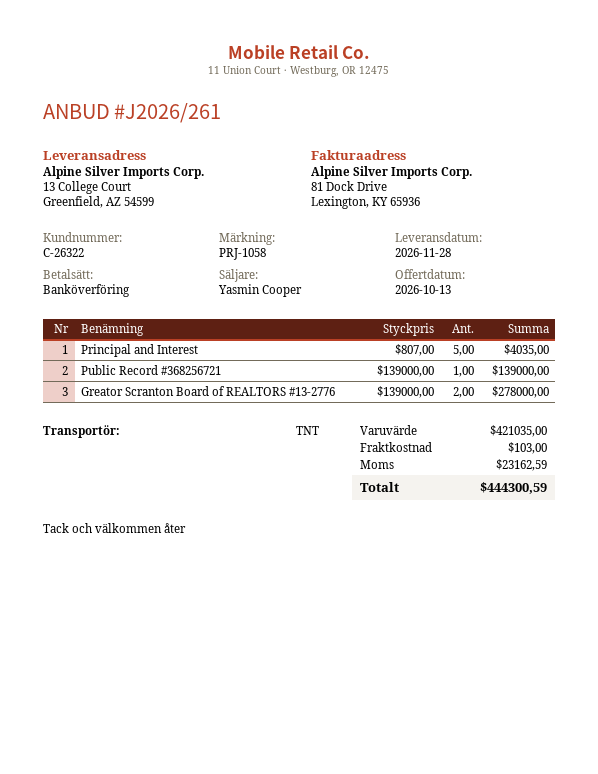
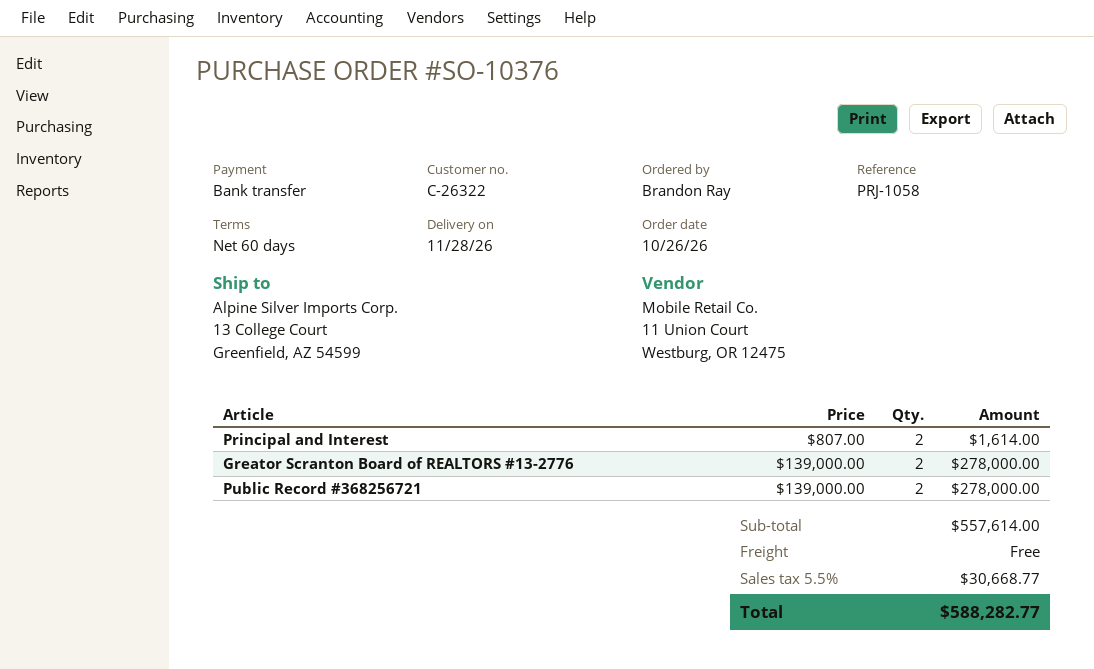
Principal and Interest: 5 x 807.00 = 4035.00 -> 2 x 807.00 = 1614.00
Public Record #368256721: 1 x 139000.00 = 139000.00 -> 2 x 139000.00 = 278000.00
subtotal: 421035.00 -> 557614.00
shipping: 103.00 -> 0.00
tax: 23162.59 -> 30668.77
total: 444300.59 -> 588282.77

